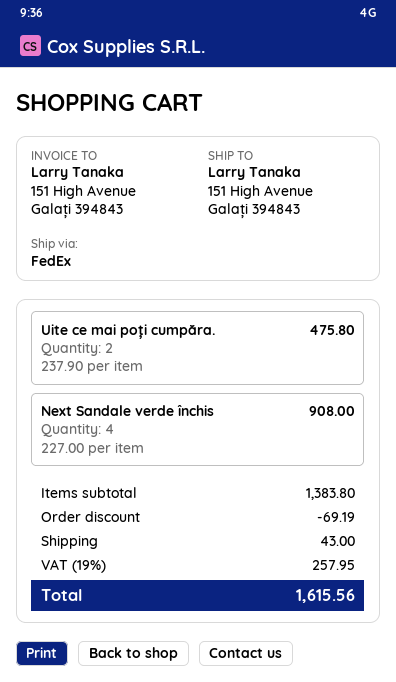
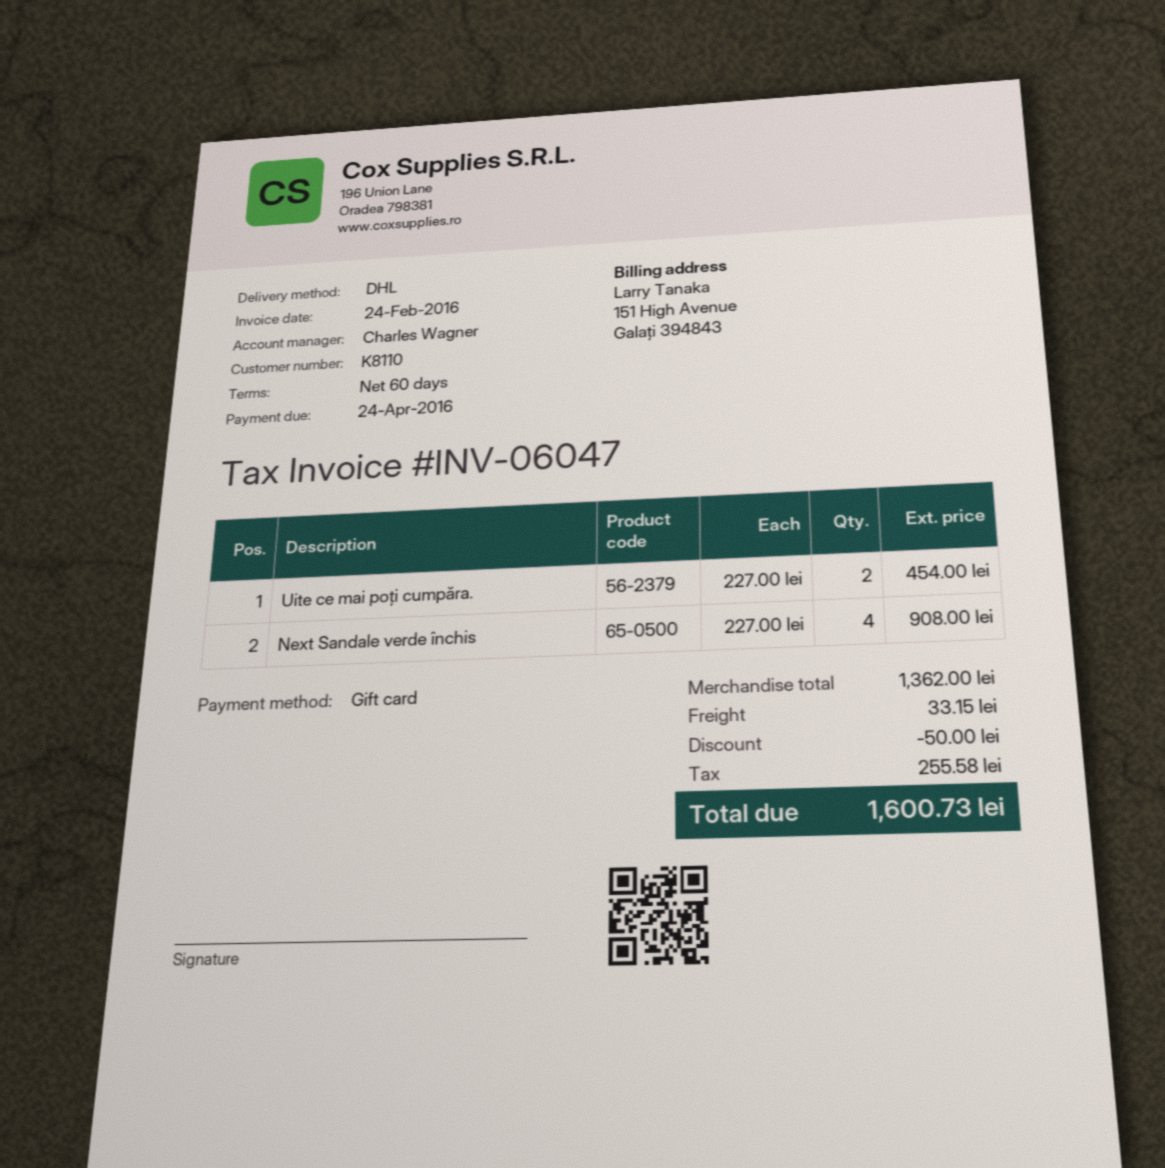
shipping method: FedEx -> DHL
Uite ce mai poți cumpăra.: 2 x 237.90 = 475.80 -> 2 x 227.00 = 454.00
subtotal: 1383.80 -> 1362.00
discount: 69.19 -> 50.00
shipping: 43.00 -> 33.15
tax: 257.95 -> 255.58
total: 1615.56 -> 1600.73

